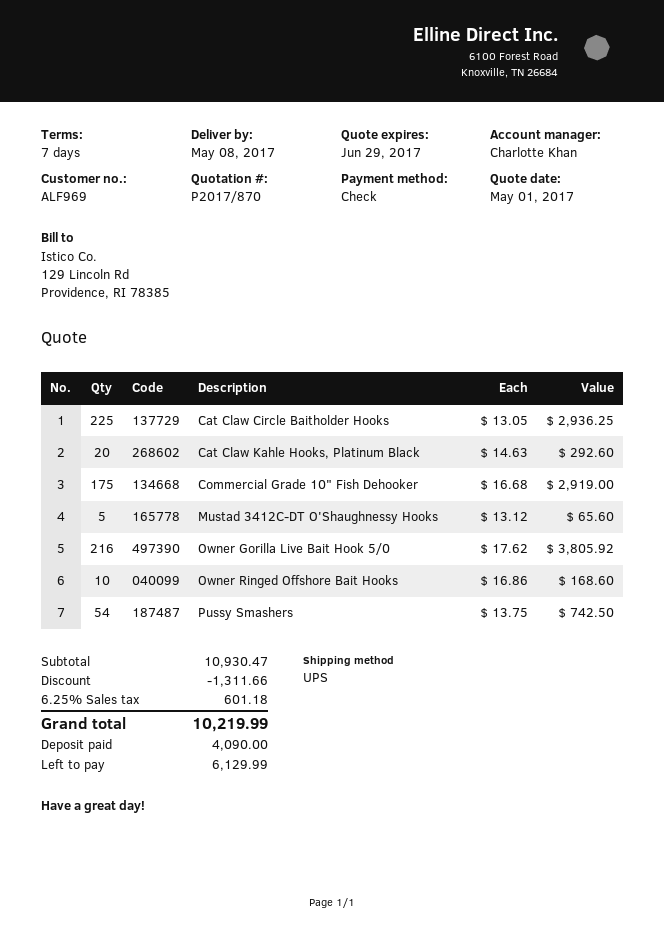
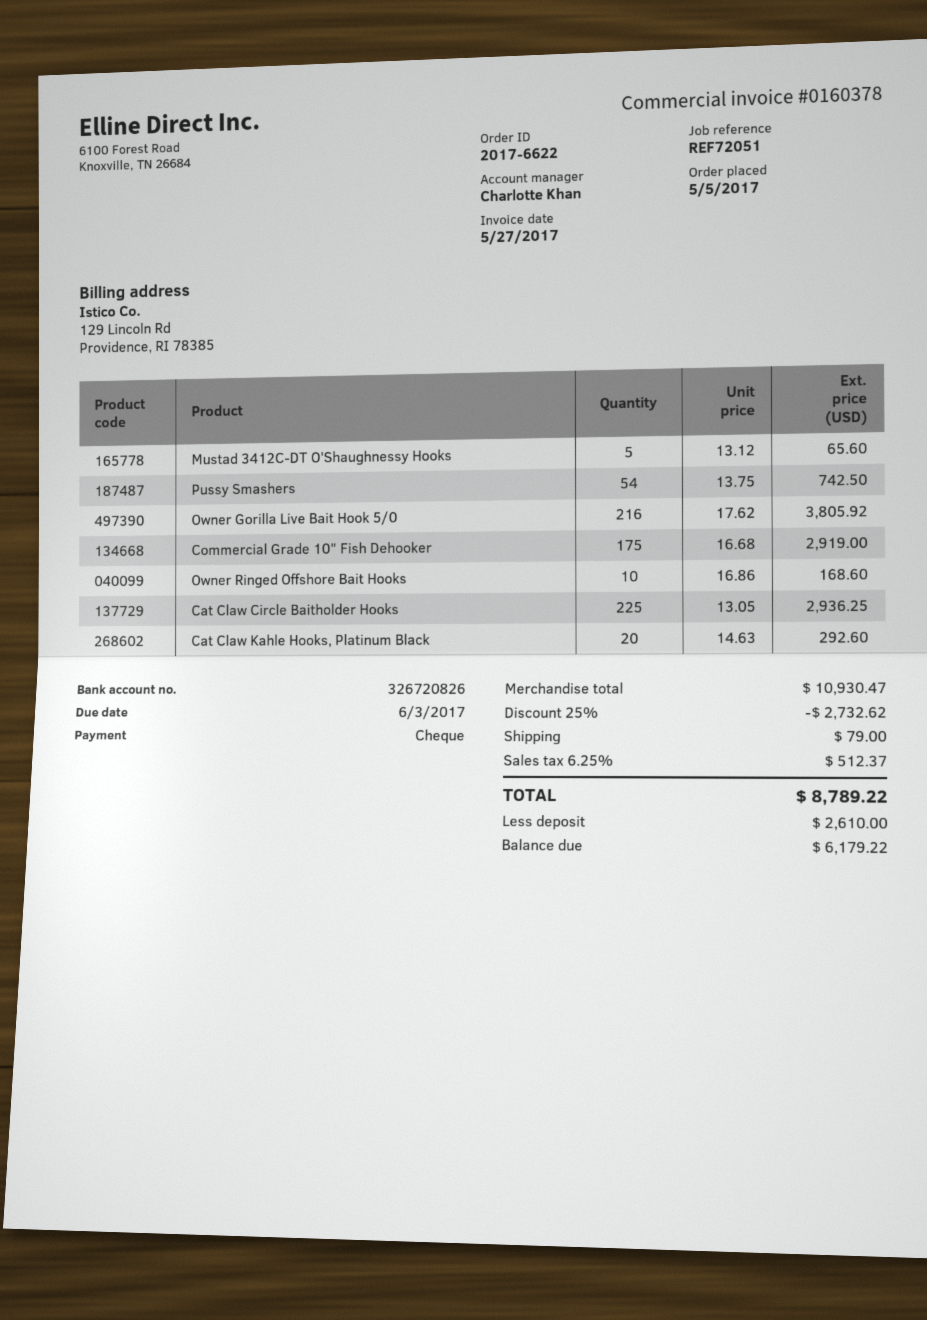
discount: 1311.66 -> 2732.62
shipping: none -> 79.00
tax: 6.25% = 601.18 -> 6.25% = 512.37
total: 10219.99 -> 8789.22
deposit: 4090.00 -> 2610.00
balance: 6129.99 -> 6179.22

